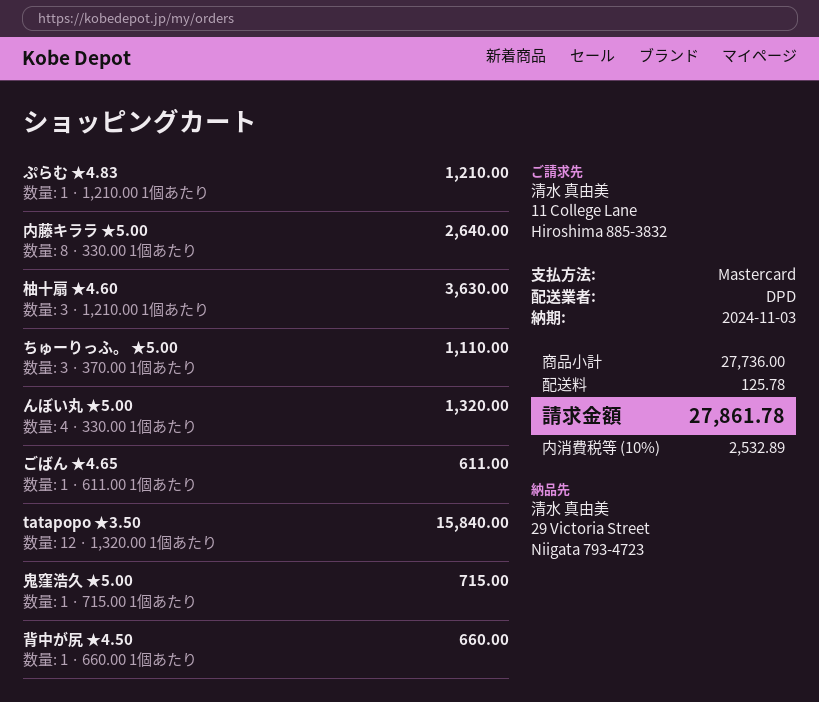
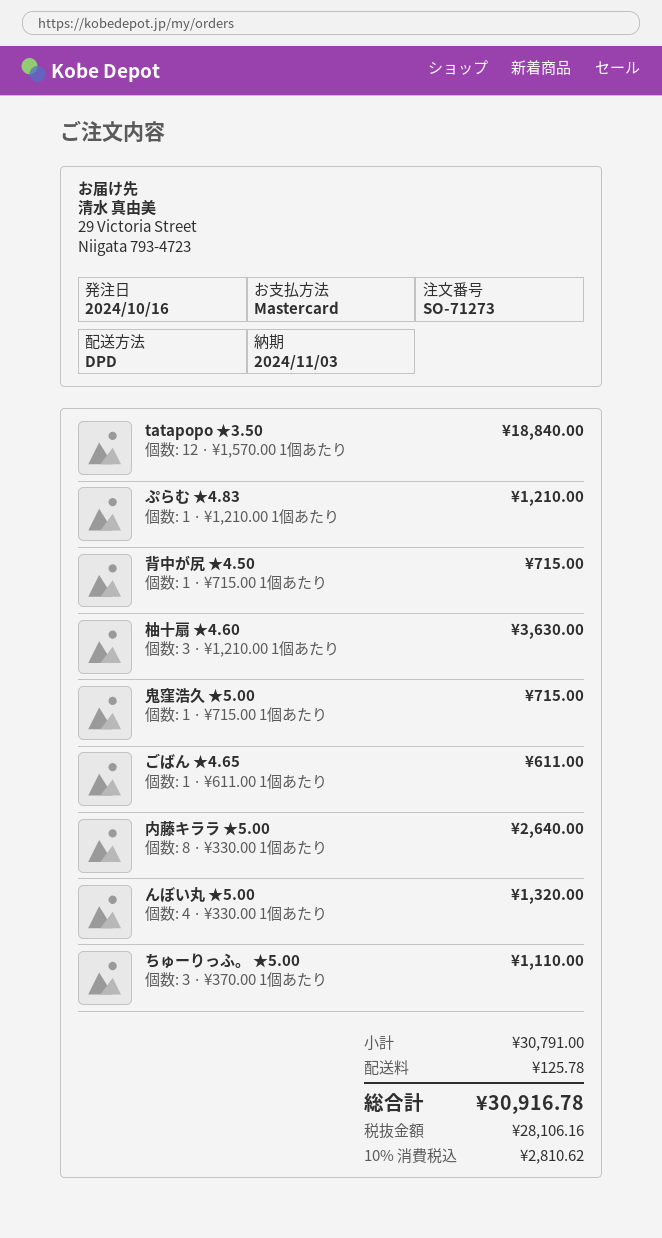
tatapopo ★3.50: 12 x 1320.00 = 15840.00 -> 12 x 1570.00 = 18840.00
背中が尻 ★4.50: 1 x 660.00 = 660.00 -> 1 x 715.00 = 715.00
subtotal: 27736.00 -> 30791.00
tax: 10% = 2532.89 -> 10% = 2810.62
total: 27861.78 -> 30916.78

